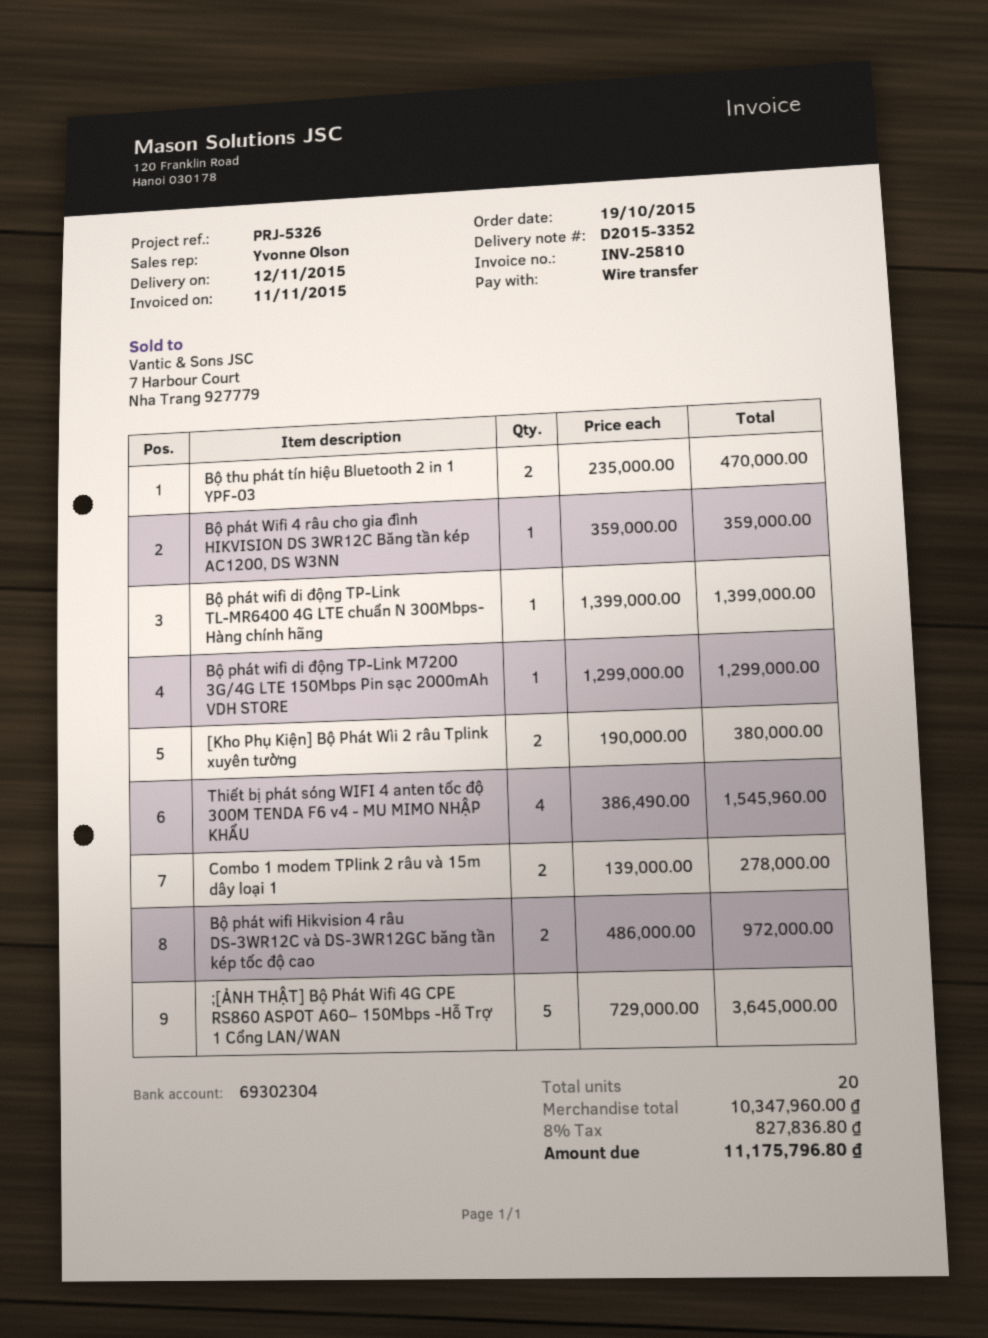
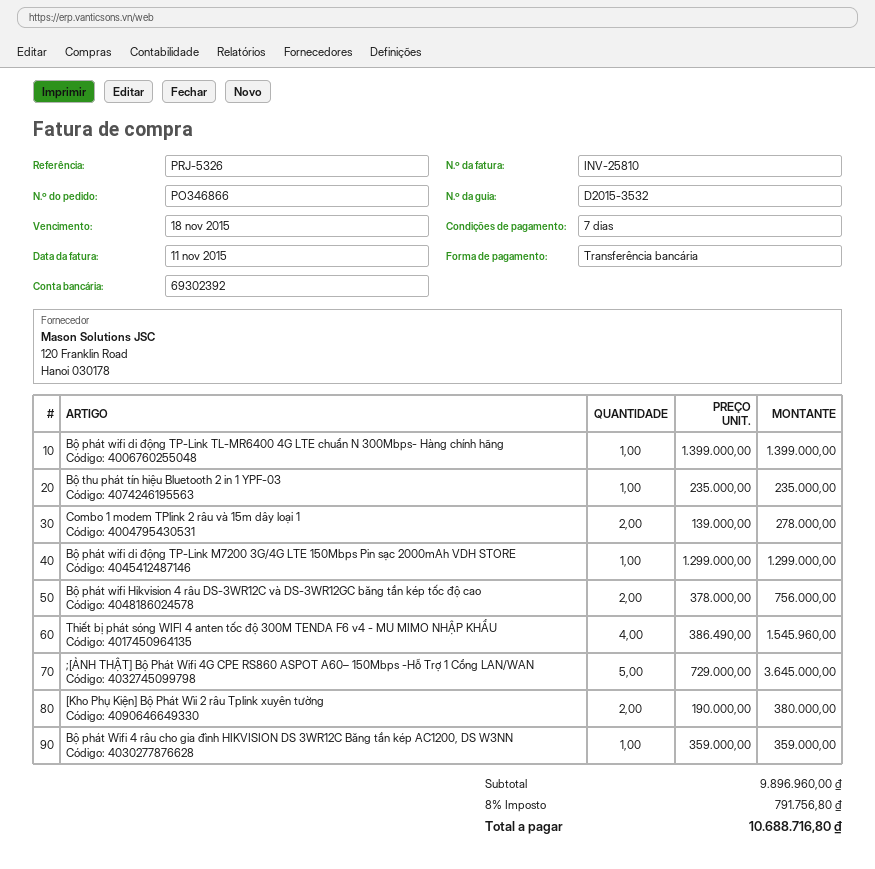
delivery note number: D2015-3352 -> D2015-3532
bank account: 69302304 -> 69302392
Bộ thu phát tín hiệu Bluetooth 2 in 1 YPF-03: 2 x 235000.00 = 470000.00 -> 1 x 235000.00 = 235000.00
Bộ phát wifi Hikvision 4 râu DS-3WR12C và DS-3WR12GC băng tần kép tốc độ cao: 2 x 486000.00 = 972000.00 -> 2 x 378000.00 = 756000.00
subtotal: 10347960.00 -> 9896960.00
tax: 8% = 827836.80 -> 8% = 791756.80
total: 11175796.80 -> 10688716.80

